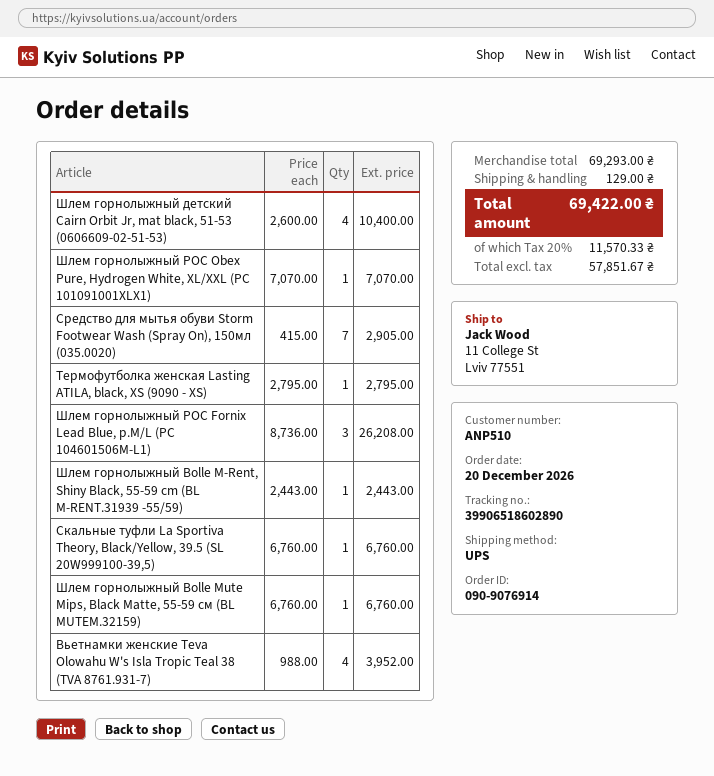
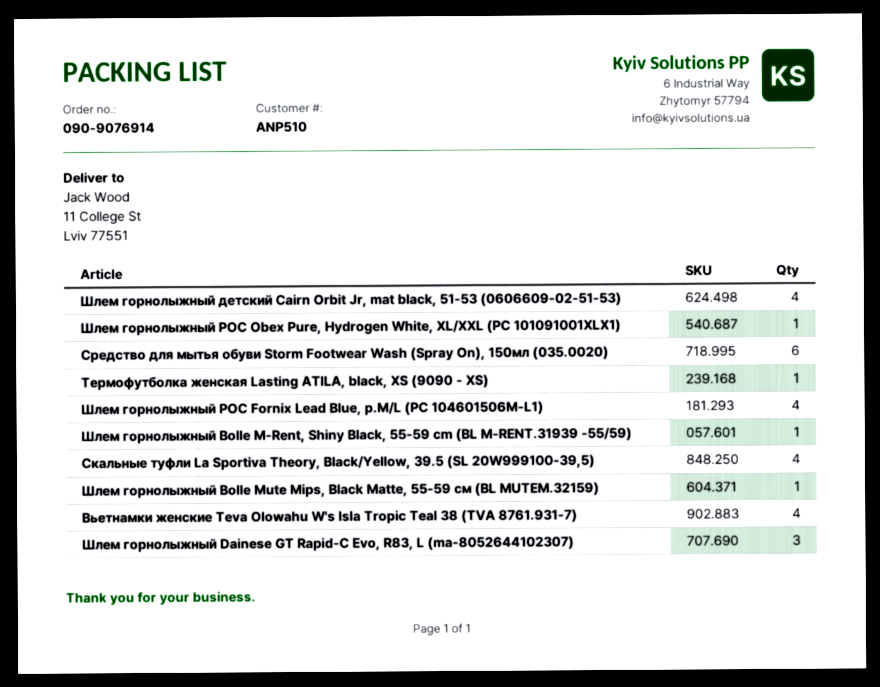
Средство для мытья обуви Storm Footwear Wash (Spray On), 150мл (035.0020): 7 -> 6
Шлем горнолыжный POC Fornix Lead Blue, р.M/L (PC 104601506M-L1): 3 -> 4
Скальные туфли La Sportiva Theory, Black/Yellow, 39.5 (SL 20W999100-39,5): 1 -> 4
Шлем горнолыжный Dainese GT Rapid-C Evo, R83, L (ma-8052644102307): none -> 3

